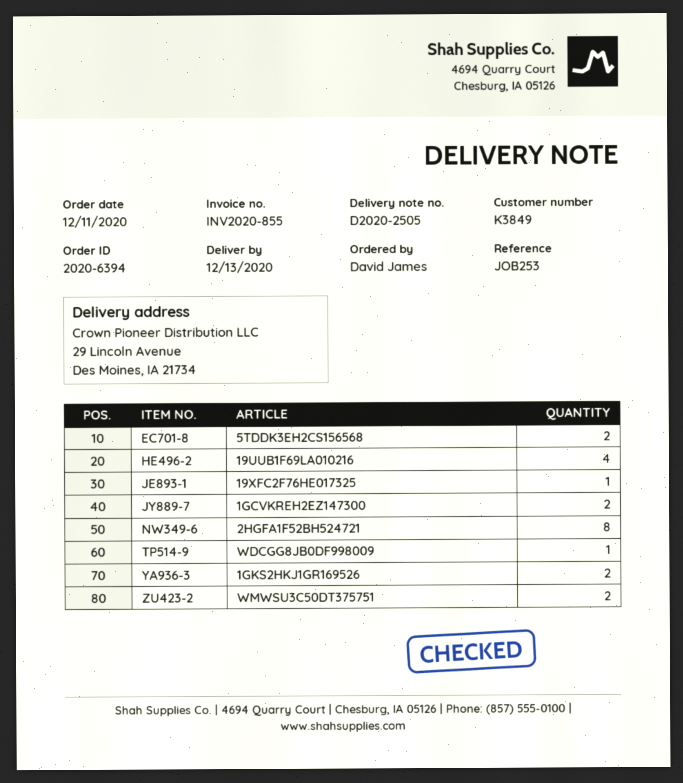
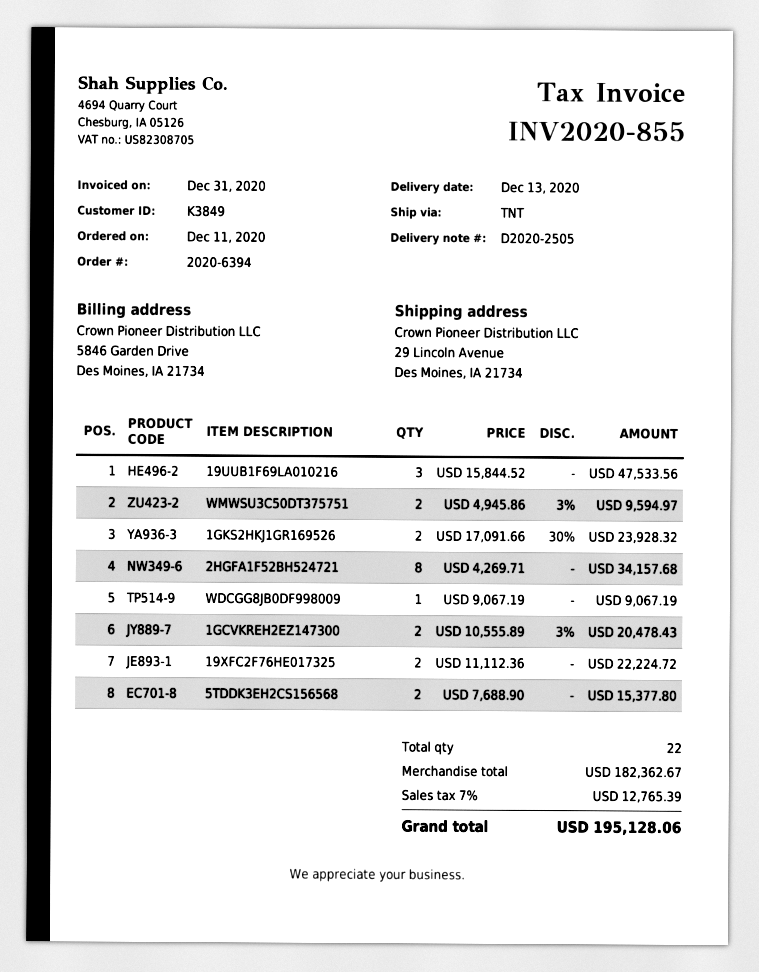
19UUB1F69LA010216: 4 -> 3
19XFC2F76HE017325: 1 -> 2

